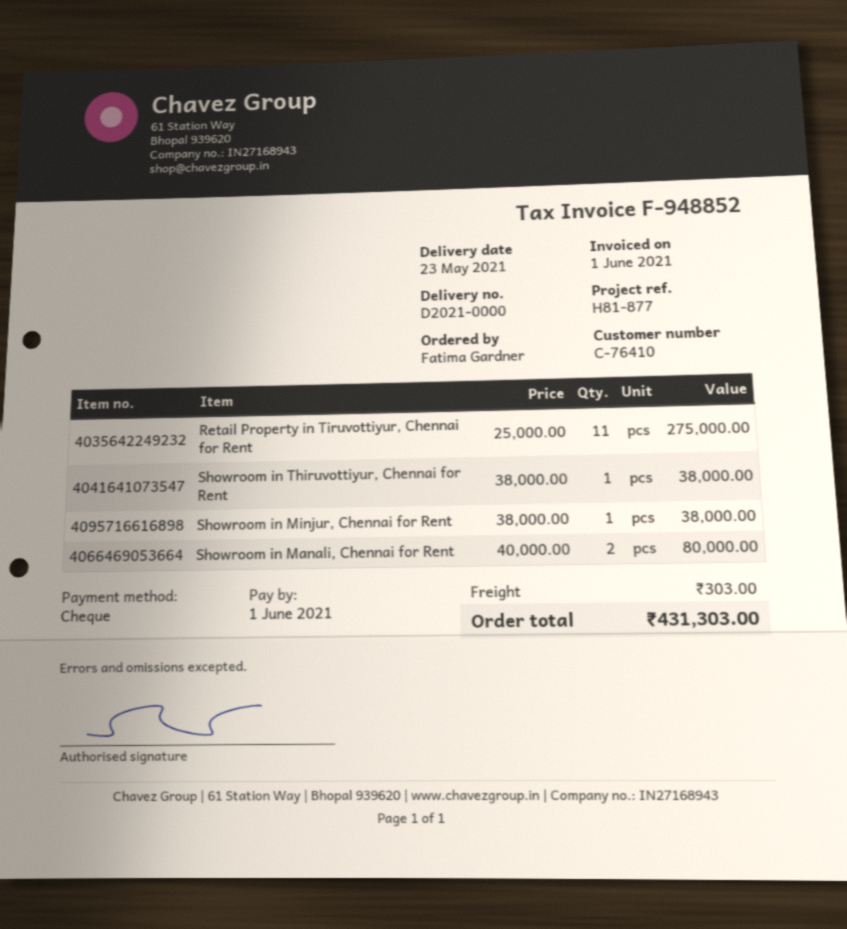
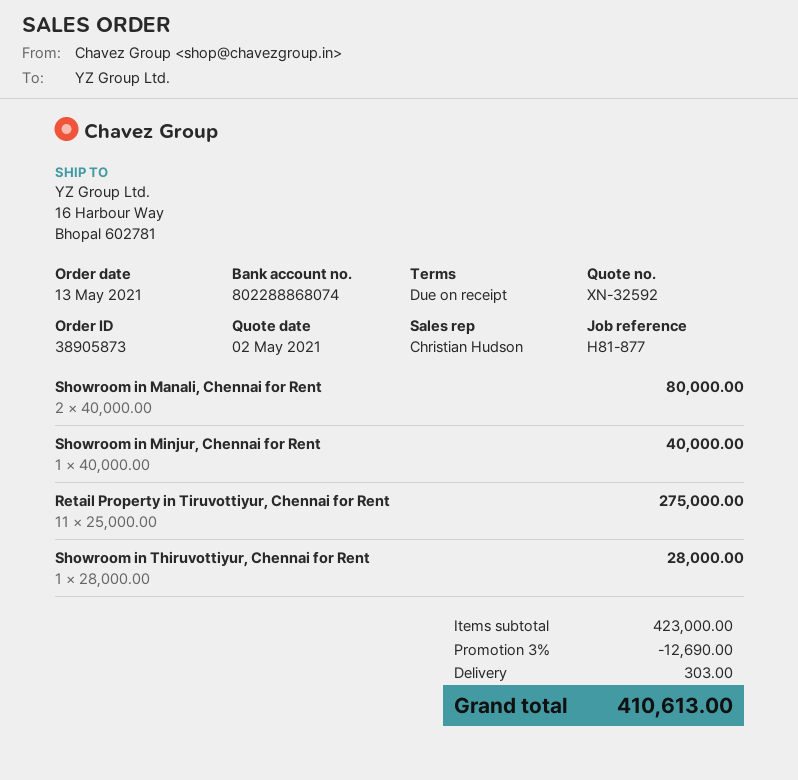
Showroom in Thiruvottiyur, Chennai for Rent: 1 x 38000.00 = 38000.00 -> 1 x 28000.00 = 28000.00
Showroom in Minjur, Chennai for Rent: 1 x 38000.00 = 38000.00 -> 1 x 40000.00 = 40000.00
discount: none -> 3% = 12690.00
total: 431303.00 -> 410613.00

